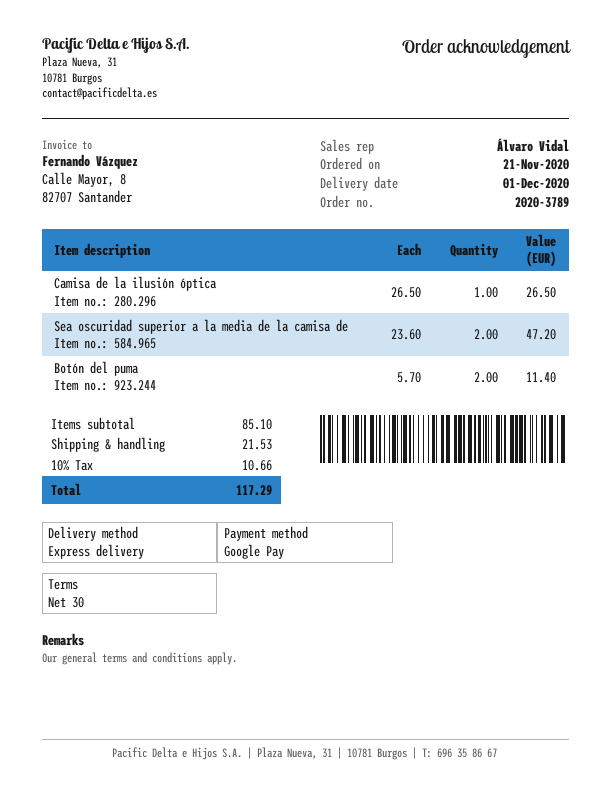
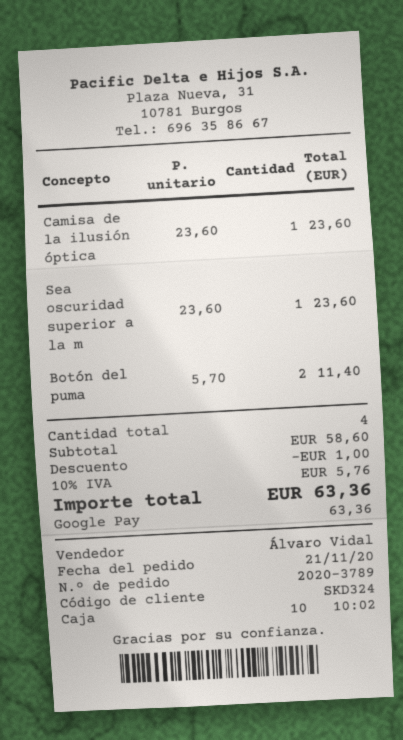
Camisa de la ilusión óptica: 1 x 26.50 = 26.50 -> 1 x 23.60 = 23.60
Sea oscuridad superior a la media de la camisa de: 2 x 23.60 = 47.20 -> 1 x 23.60 = 23.60
subtotal: 85.10 -> 58.60
discount: none -> 1.00
shipping: 21.53 -> none
tax: 10% = 10.66 -> 10% = 5.76
total: 117.29 -> 63.36

